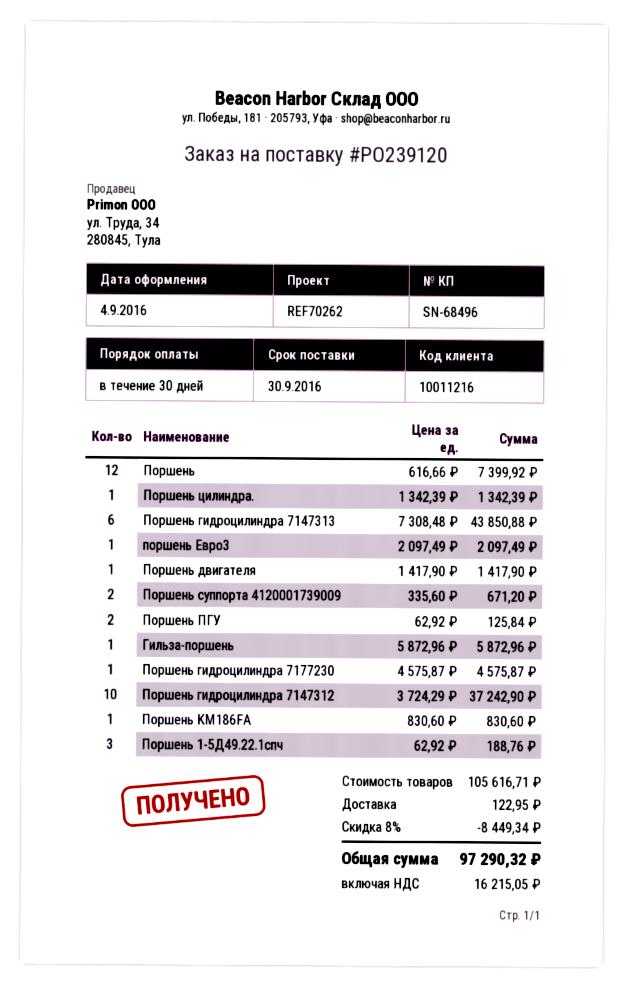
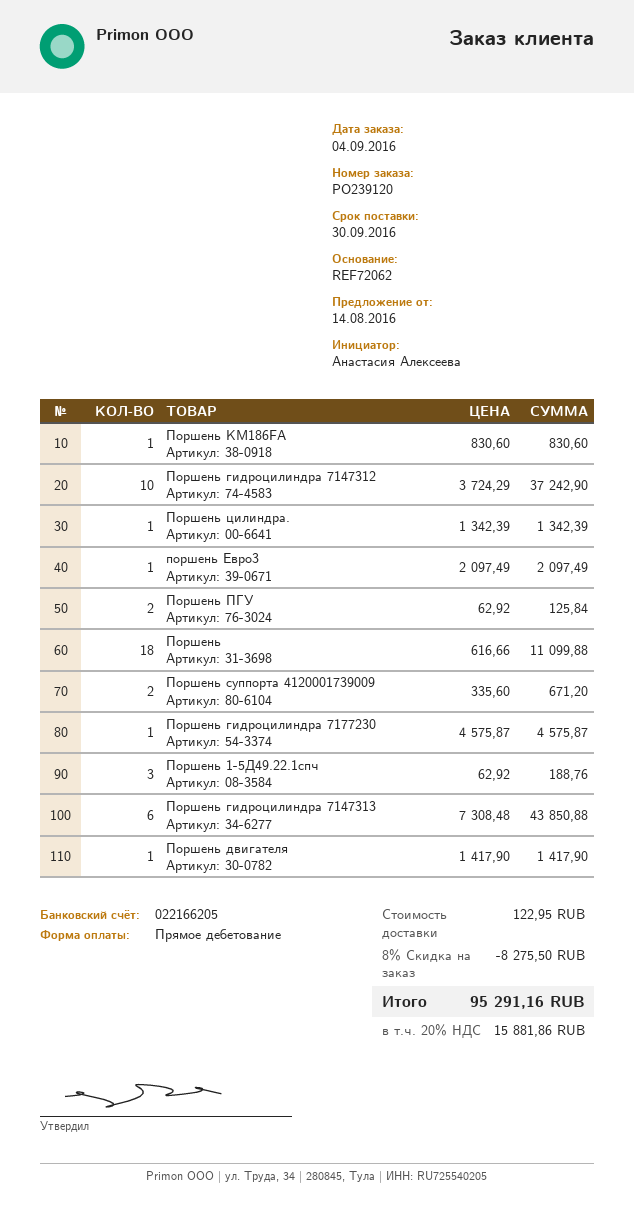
reference: REF70262 -> REF72062
Поршень: 12 x 616.66 = 7399.92 -> 18 x 616.66 = 11099.88
Гильза-поршень: 1 x 5872.96 = 5872.96 -> none
discount: 8% = 8449.34 -> 8% = 8275.50
tax: 16215.05 -> 15881.86
total: 97290.32 -> 95291.16

